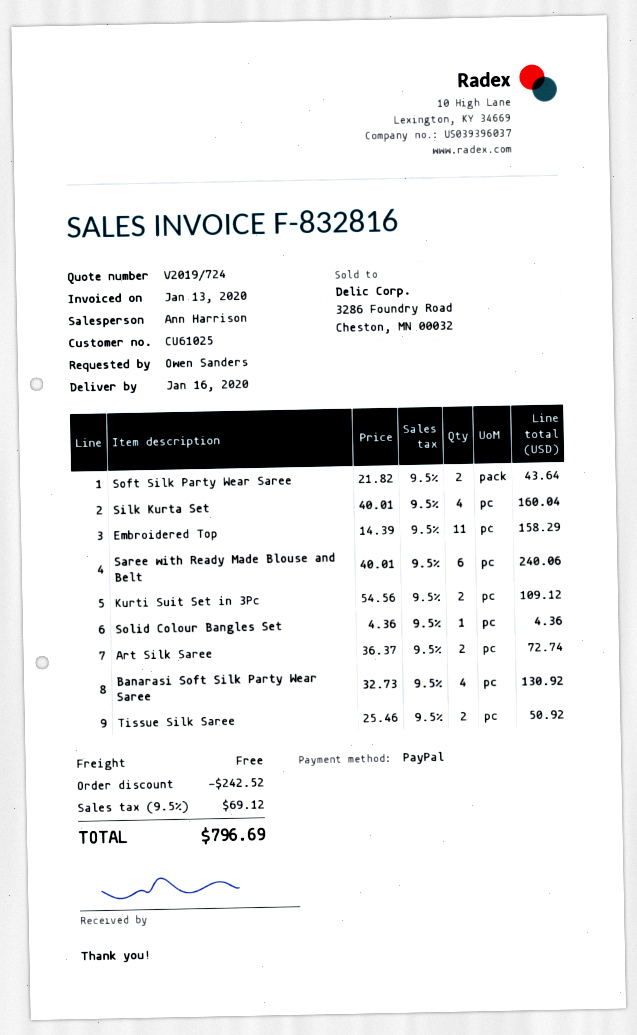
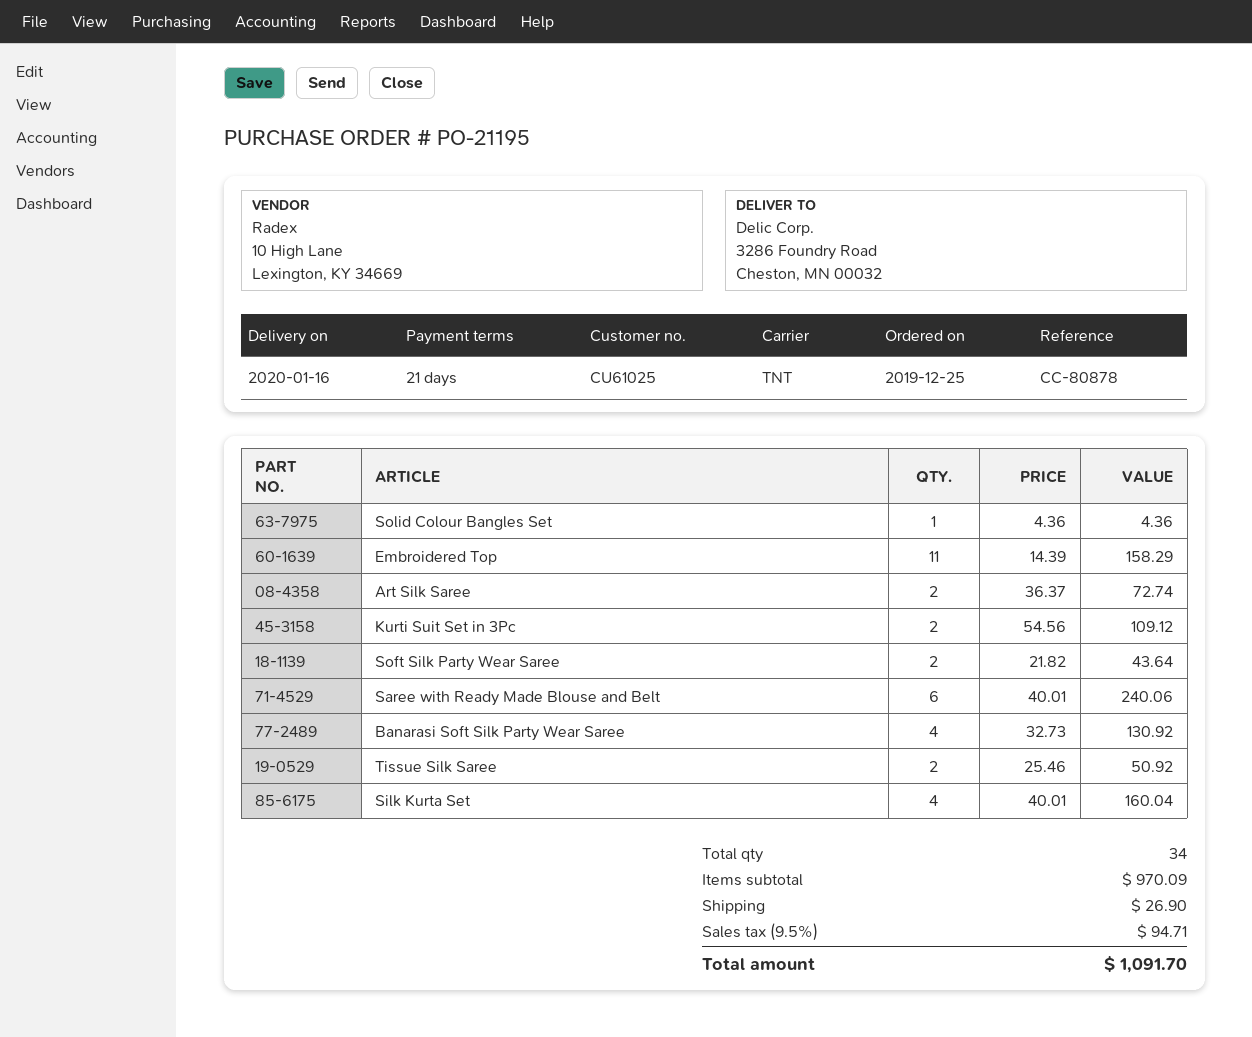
discount: 242.52 -> none
shipping: 0.00 -> 26.90
tax: 9.5% = 69.12 -> 9.5% = 94.71
total: 796.69 -> 1091.70

